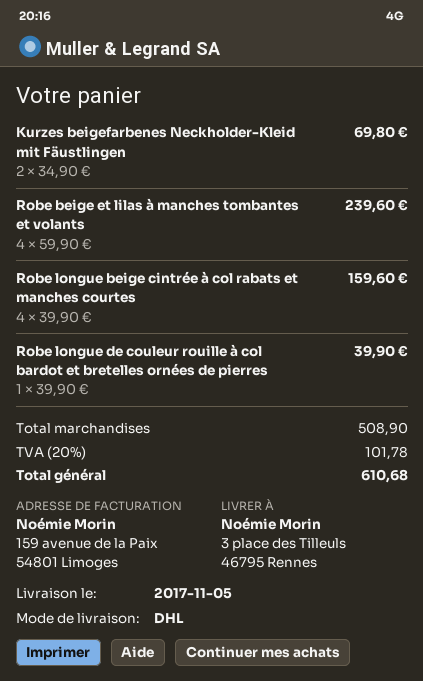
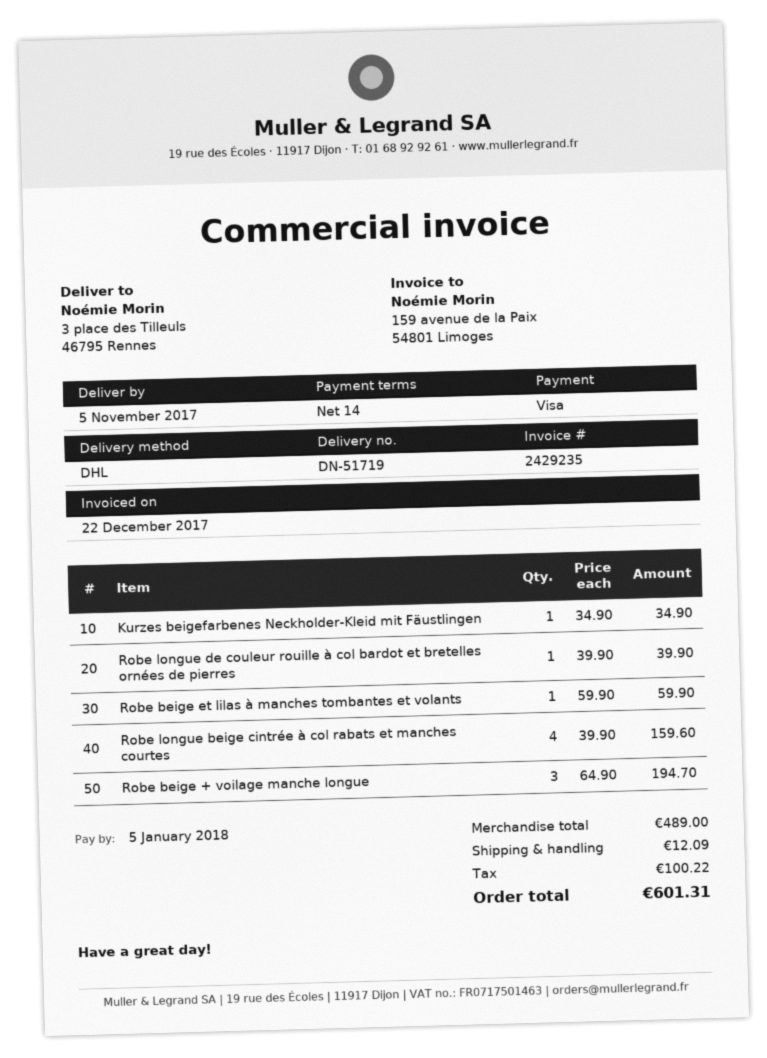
Kurzes beigefarbenes Neckholder-Kleid mit Fäustlingen: 2 x 34.90 = 69.80 -> 1 x 34.90 = 34.90
Robe beige et lilas à manches tombantes et volants: 4 x 59.90 = 239.60 -> 1 x 59.90 = 59.90
Robe beige + voilage manche longue: none -> 3 x 64.90 = 194.70
subtotal: 508.90 -> 489.00
shipping: none -> 12.09
tax: 101.78 -> 100.22
total: 610.68 -> 601.31

